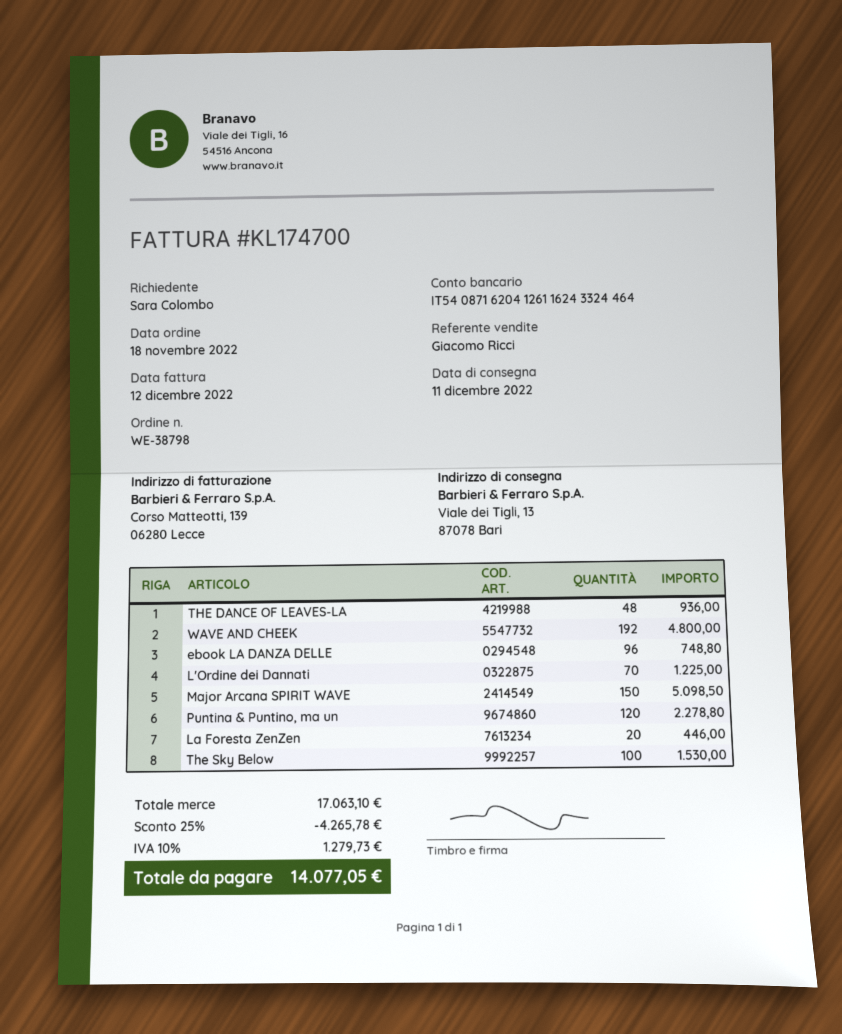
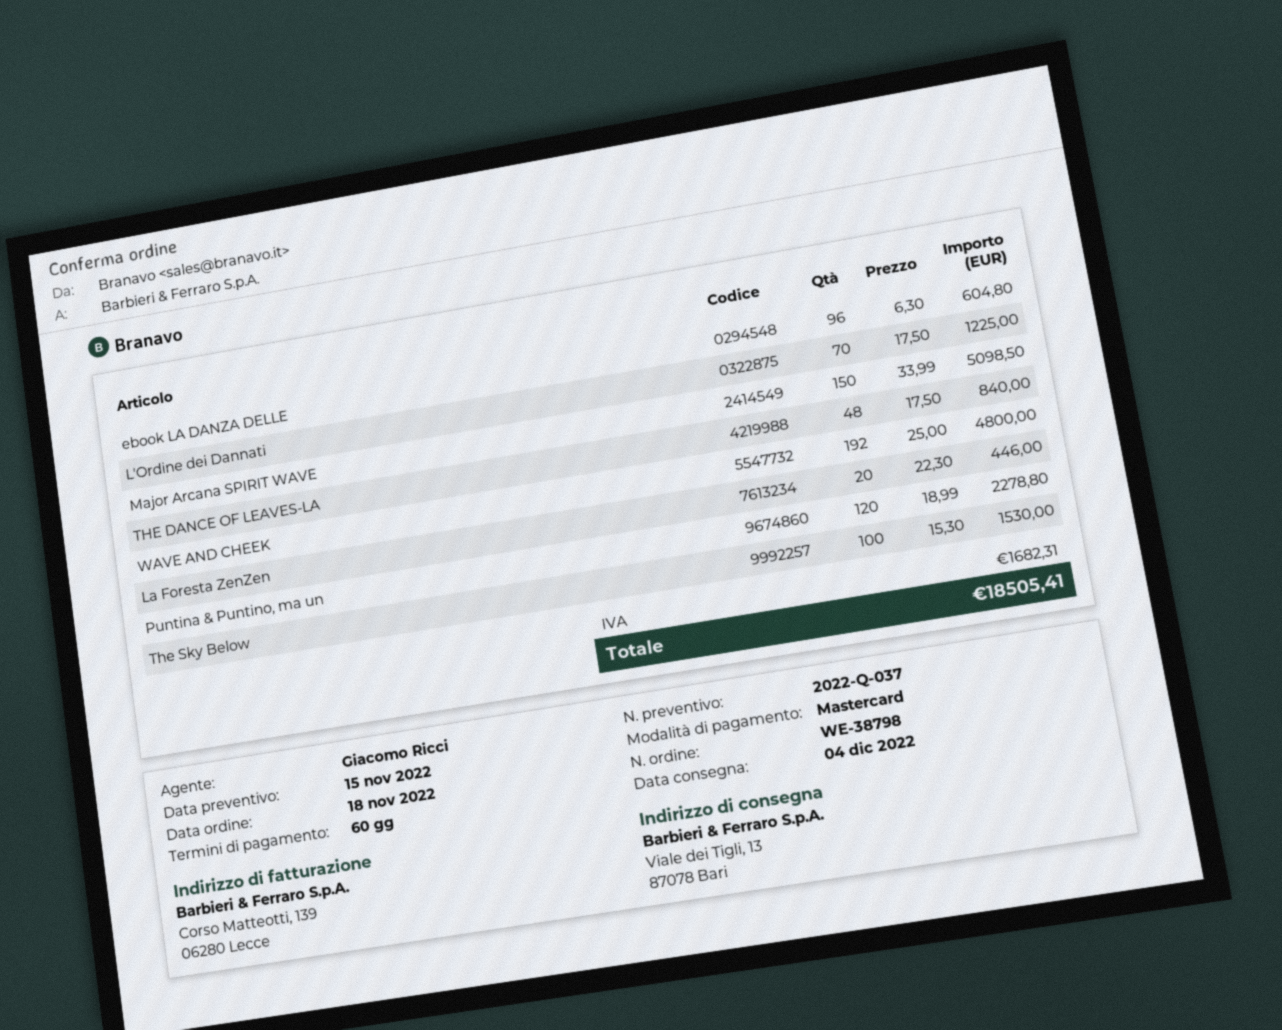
delivery date: 2022-12-11 -> 2022-12-04
THE DANCE OF LEAVES-LA: 48 for 936.00 -> 48 for 840.00
ebook LA DANZA DELLE: 96 for 748.80 -> 96 for 604.80
discount: 25% = 4265.78 -> none
tax: 1279.73 -> 1682.31
total: 14077.05 -> 18505.41

